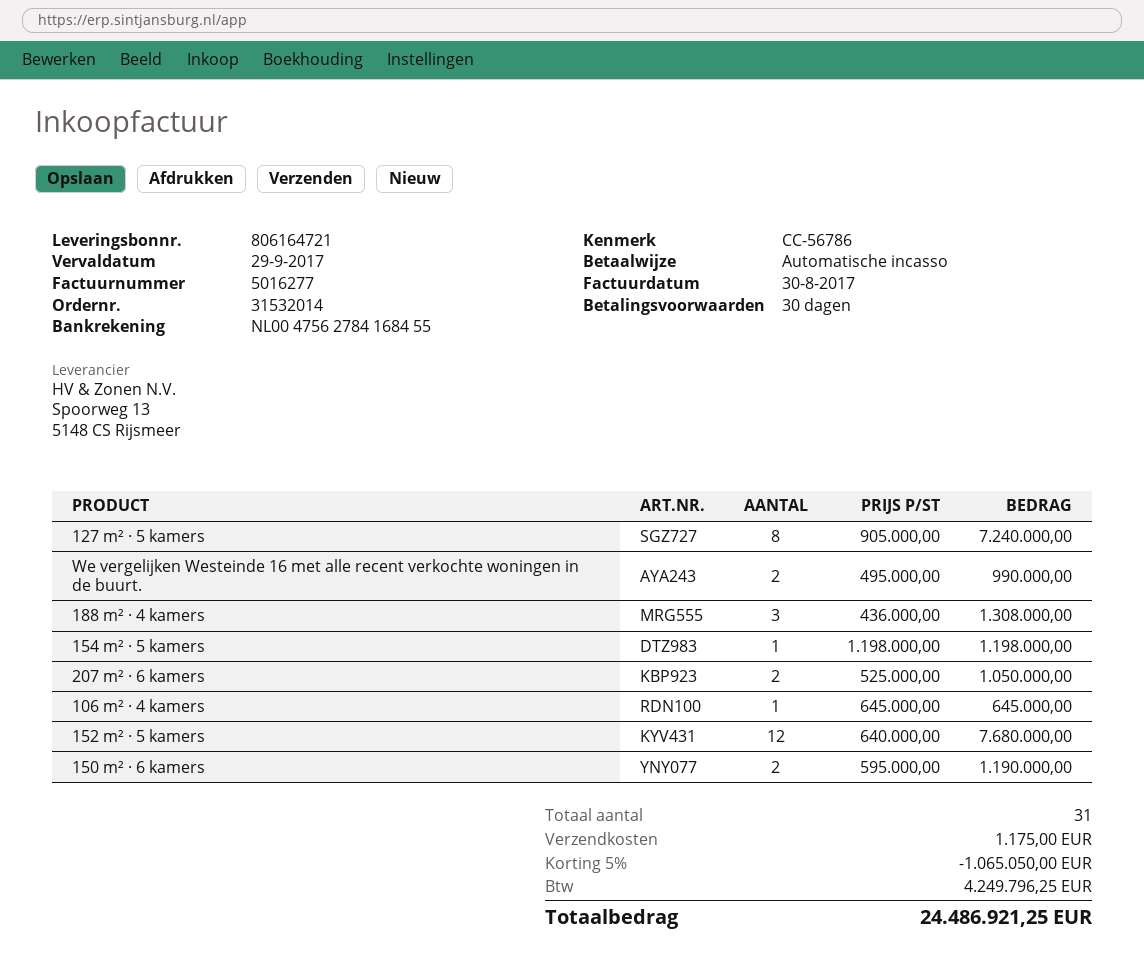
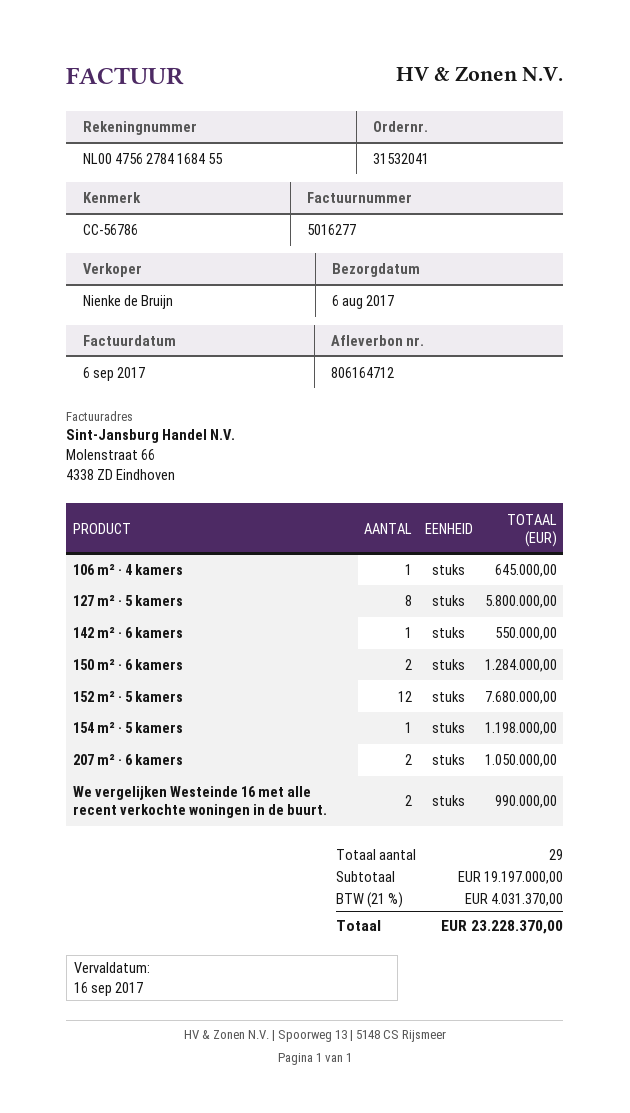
order number: 31532014 -> 31532041
delivery note number: 806164721 -> 806164712
invoice date: 2017-08-30 -> 2017-09-06
due date: 2017-09-29 -> 2017-09-16
127 m² · 5 kamers: 8 for 7240000.00 -> 8 for 5800000.00
188 m² · 4 kamers: 3 for 1308000.00 -> none
150 m² · 6 kamers: 2 for 1190000.00 -> 2 for 1284000.00
142 m² · 6 kamers: none -> 1 for 550000.00
total quantity: 31 -> 29
discount: 5% = 1065050.00 -> none
shipping: 1175.00 -> none
tax: 4249796.25 -> 4031370.00
total: 24486921.25 -> 23228370.00

